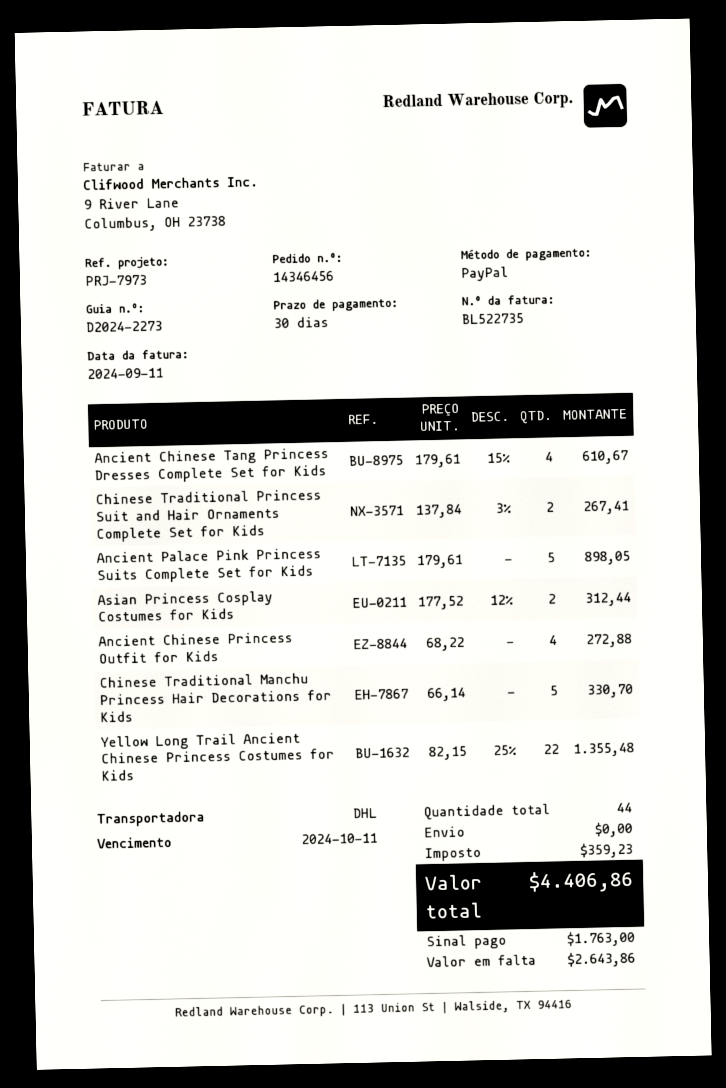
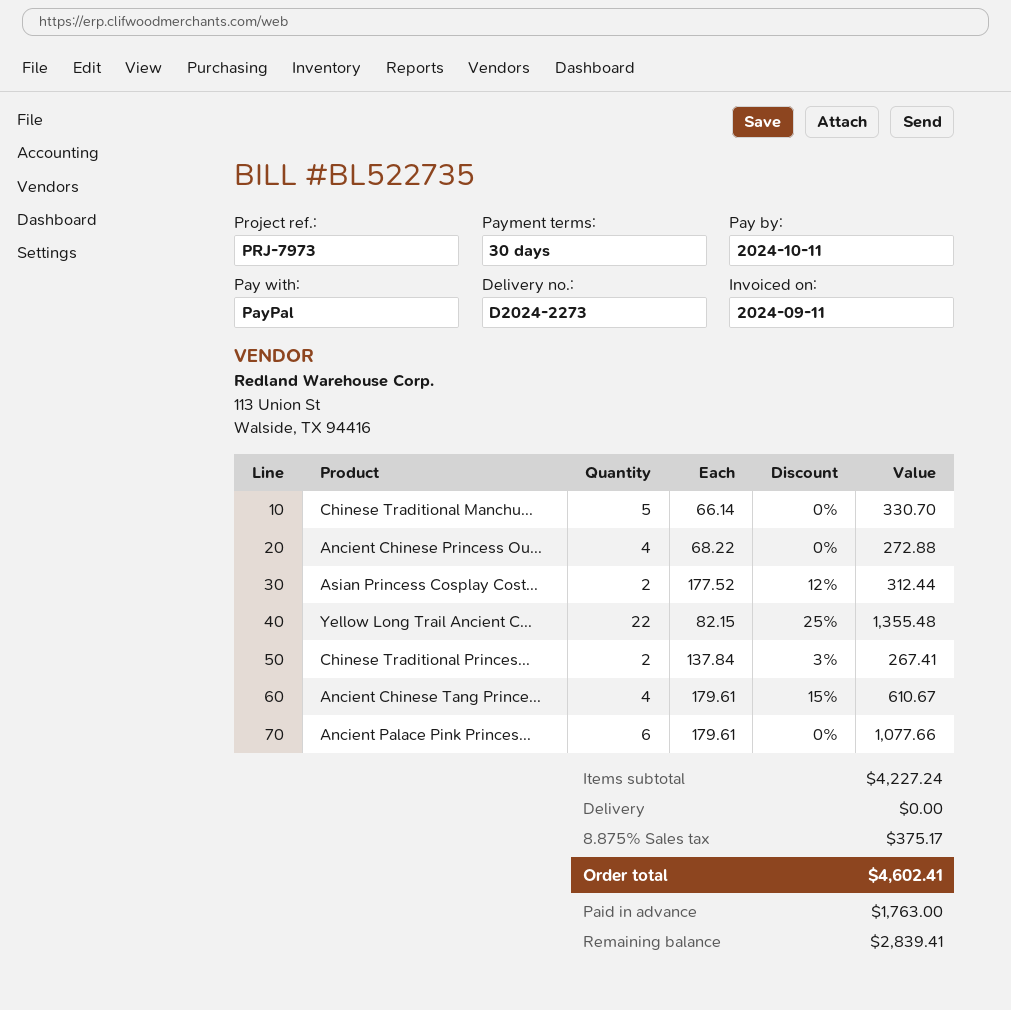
Ancient Palace Pink Princess Suits Complete Set for Kids: 5 x 179.61 = 898.05 -> 6 x 179.61 = 1077.66
tax: 359.23 -> 375.17
total: 4406.86 -> 4602.41
balance: 2643.86 -> 2839.41

